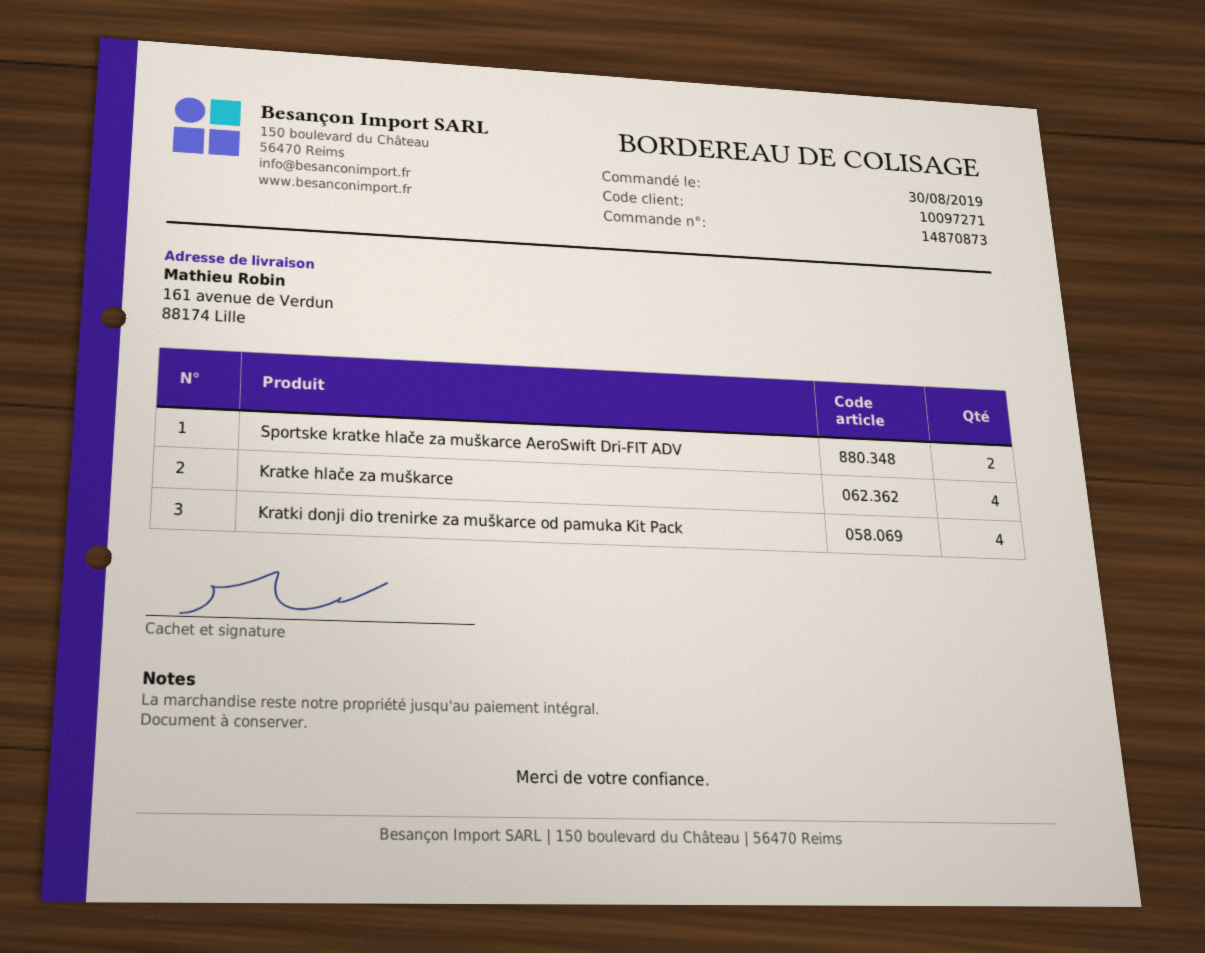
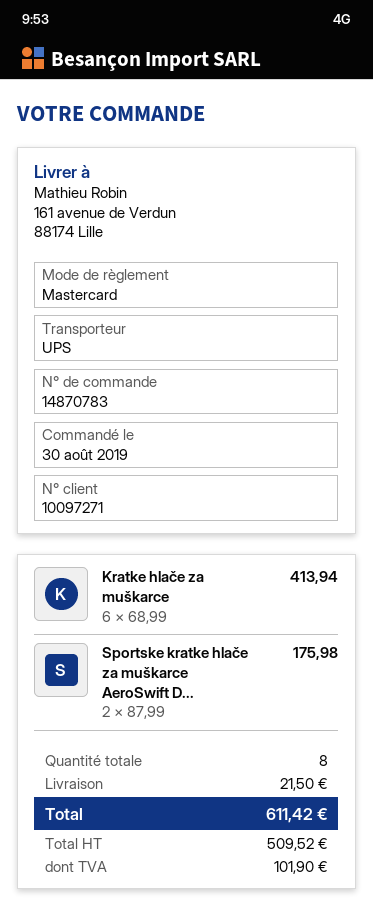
order number: 14870873 -> 14870783
Kratke hlače za muškarce: 4 -> 6
Kratki donji dio trenirke za muškarce od pamuka Kit Pack: 4 -> none

